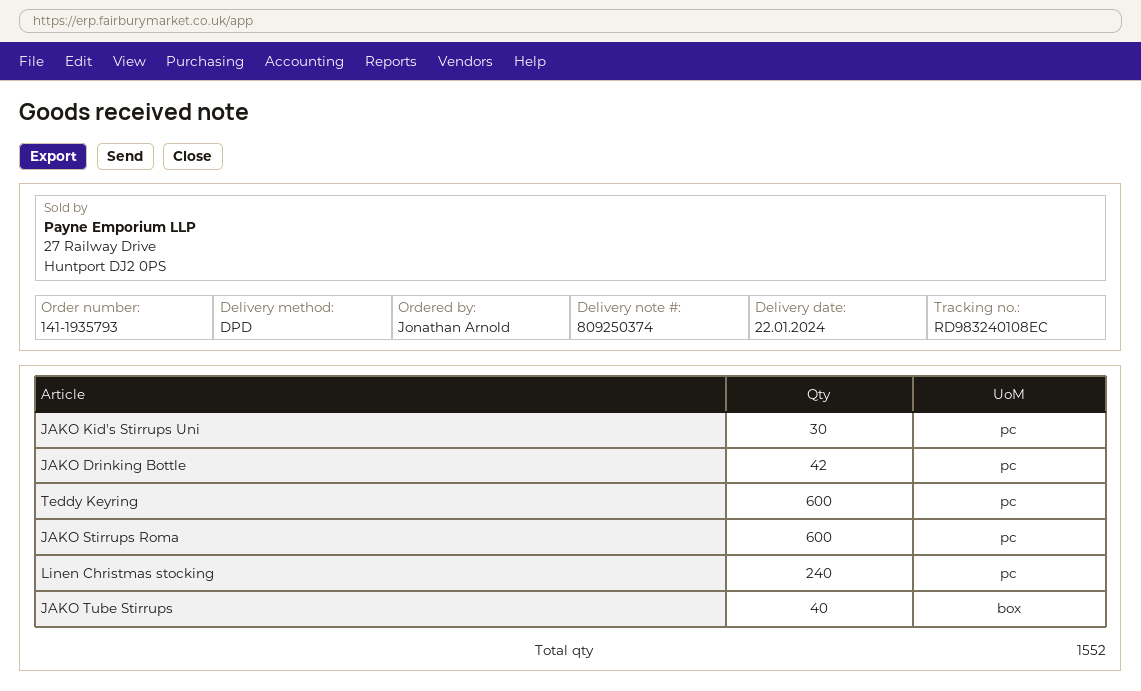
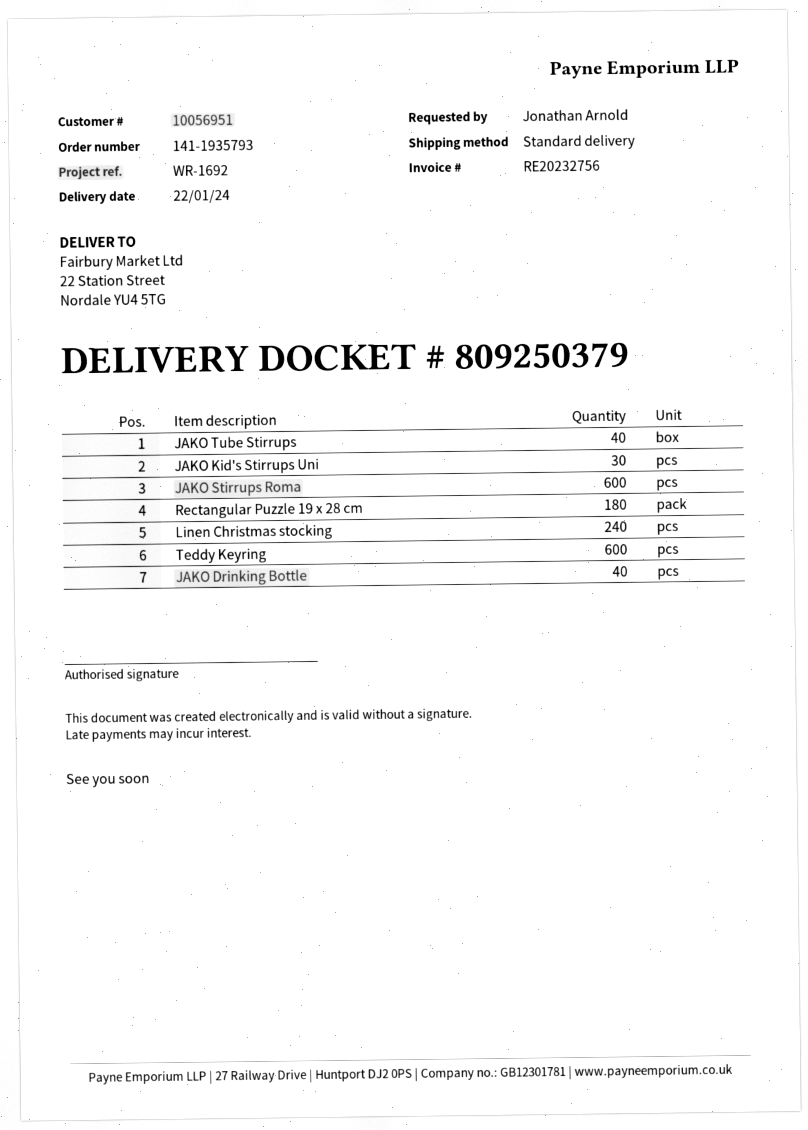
delivery note number: 809250374 -> 809250379
shipping method: DPD -> standard
JAKO Drinking Bottle: 42 -> 40
Rectangular Puzzle 19 x 28 cm: none -> 180

